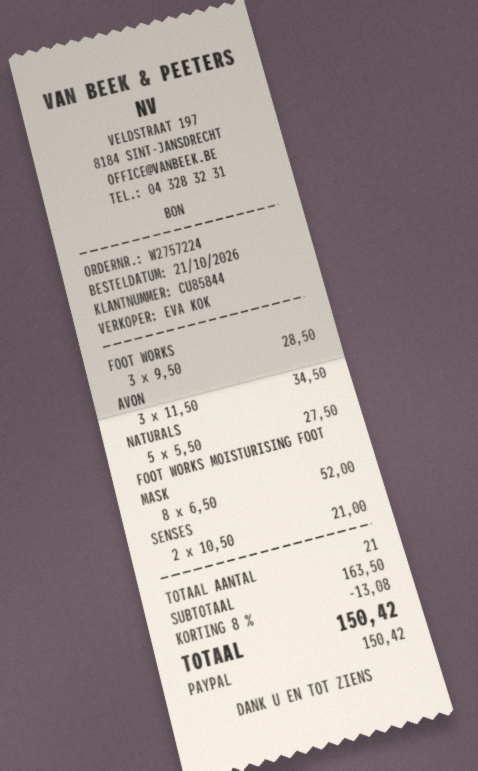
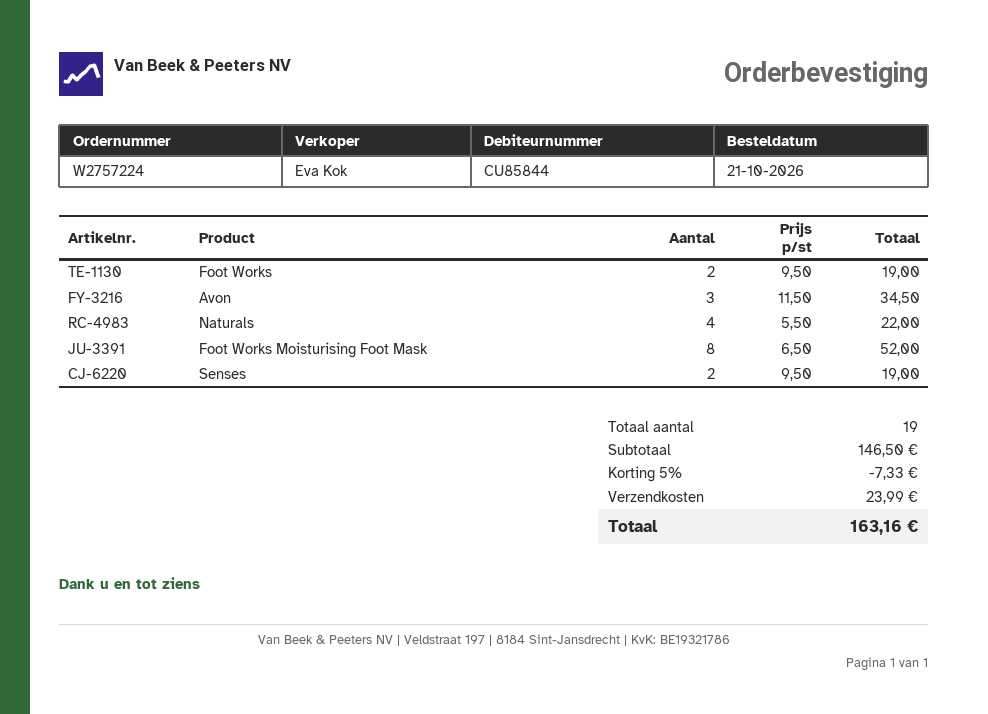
FOOT WORKS: 3 x 9.50 = 28.50 -> 2 x 9.50 = 19.00
NATURALS: 5 x 5.50 = 27.50 -> 4 x 5.50 = 22.00
SENSES: 2 x 10.50 = 21.00 -> 2 x 9.50 = 19.00
total quantity: 21 -> 19
subtotal: 163.50 -> 146.50
discount: 8% = 13.08 -> 5% = 7.33
shipping: none -> 23.99
total: 150.42 -> 163.16

